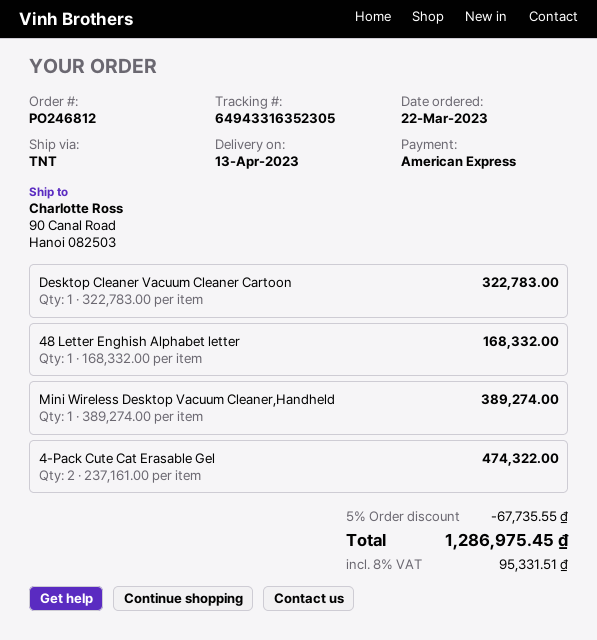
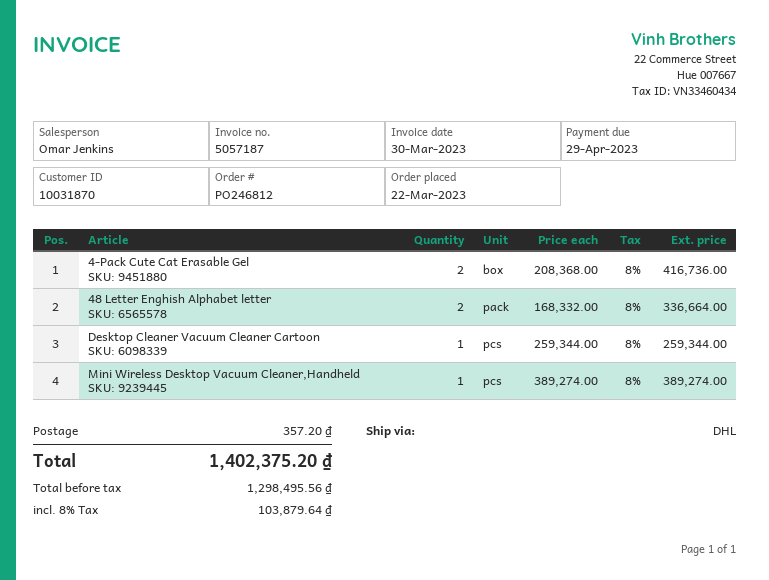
shipping method: TNT -> DHL
Desktop Cleaner Vacuum Cleaner Cartoon: 1 x 322783.00 = 322783.00 -> 1 x 259344.00 = 259344.00
48 Letter Enghish Alphabet letter: 1 x 168332.00 = 168332.00 -> 2 x 168332.00 = 336664.00
4-Pack Cute Cat Erasable Gel: 2 x 237161.00 = 474322.00 -> 2 x 208368.00 = 416736.00
discount: 5% = 67735.55 -> none
shipping: none -> 357.20
tax: 8% = 95331.51 -> 8% = 103879.64
total: 1286975.45 -> 1402375.20

